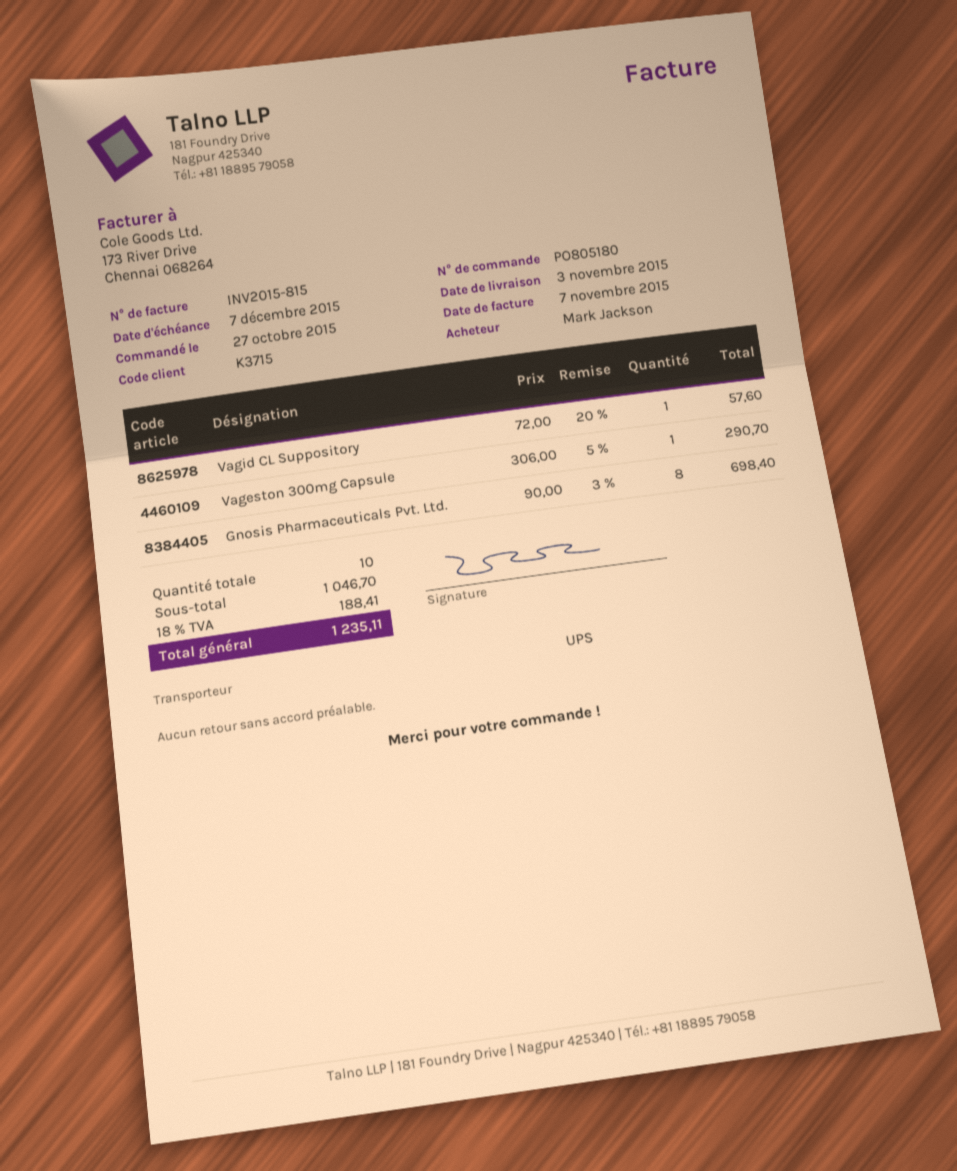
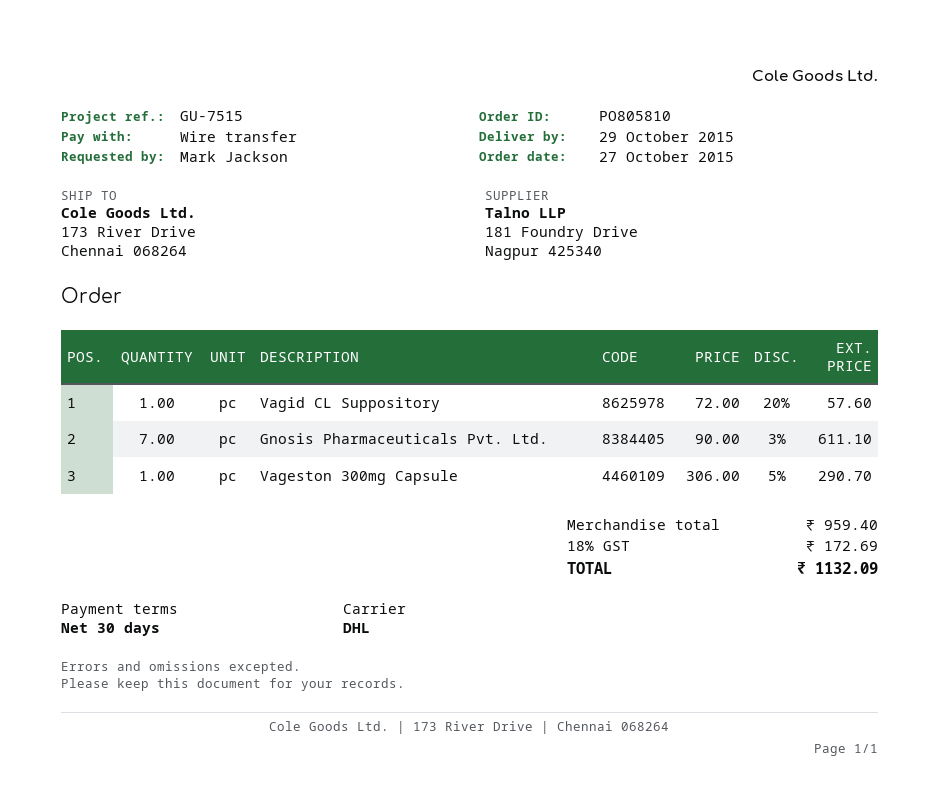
order number: PO805180 -> PO805810
delivery date: 2015-11-03 -> 2015-10-29
shipping method: UPS -> DHL
Gnosis Pharmaceuticals Pvt. Ltd.: 8 x 90.00 - 3% = 698.40 -> 7 x 90.00 - 3% = 611.10
subtotal: 1046.70 -> 959.40
tax: 18% = 188.41 -> 18% = 172.69
total: 1235.11 -> 1132.09

